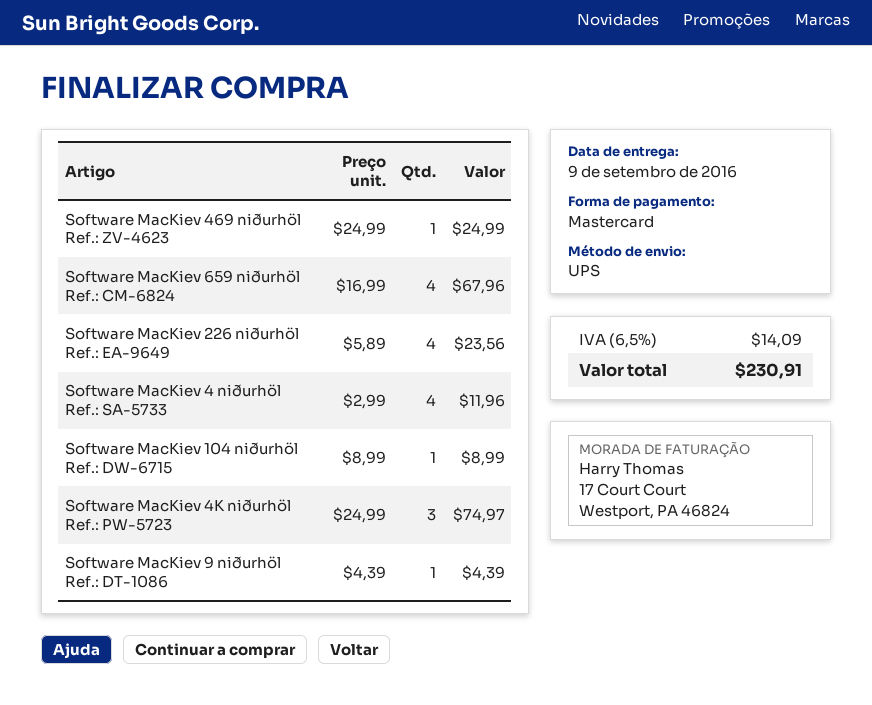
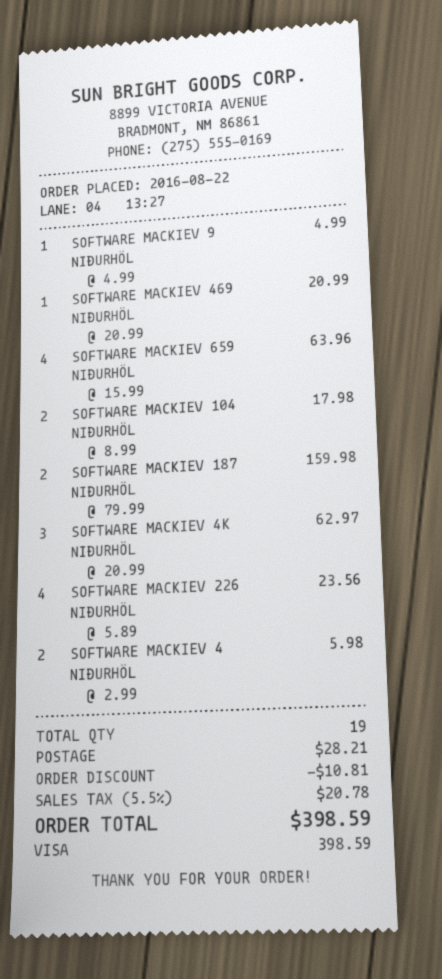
payment method: Mastercard -> Visa
Software MacKiev 469 niðurhöl: 1 x 24.99 = 24.99 -> 1 x 20.99 = 20.99
Software MacKiev 659 niðurhöl: 4 x 16.99 = 67.96 -> 4 x 15.99 = 63.96
Software MacKiev 4 niðurhöl: 4 x 2.99 = 11.96 -> 2 x 2.99 = 5.98
Software MacKiev 104 niðurhöl: 1 x 8.99 = 8.99 -> 2 x 8.99 = 17.98
Software MacKiev 4K niðurhöl: 3 x 24.99 = 74.97 -> 3 x 20.99 = 62.97
Software MacKiev 9 niðurhöl: 1 x 4.39 = 4.39 -> 1 x 4.99 = 4.99
SOFTWARE MACKIEV 187 NIÐURHÖL: none -> 2 x 79.99 = 159.98
discount: none -> 10.81
shipping: none -> 28.21
tax: 6.5% = 14.09 -> 5.5% = 20.78
total: 230.91 -> 398.59

